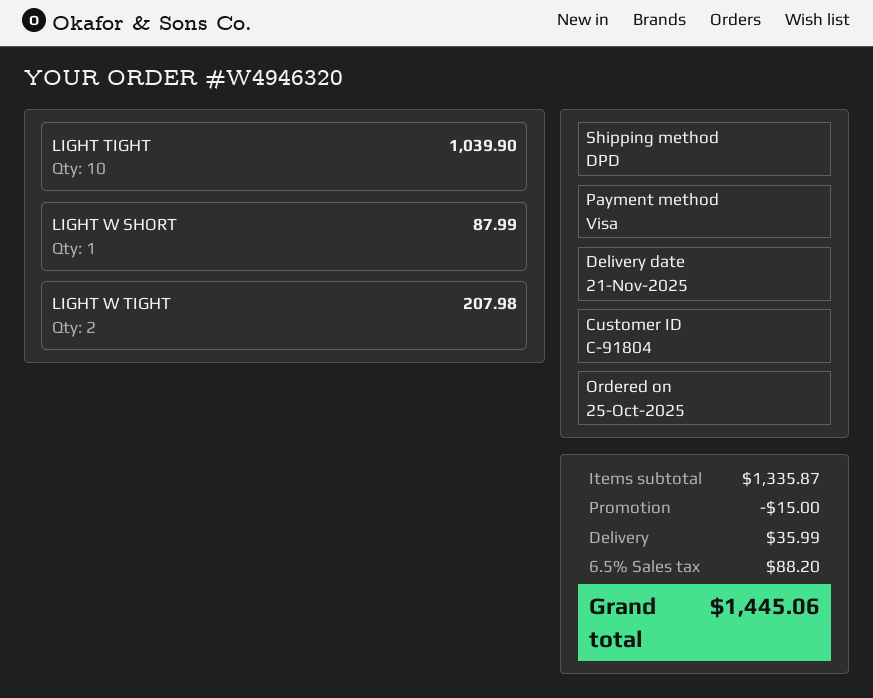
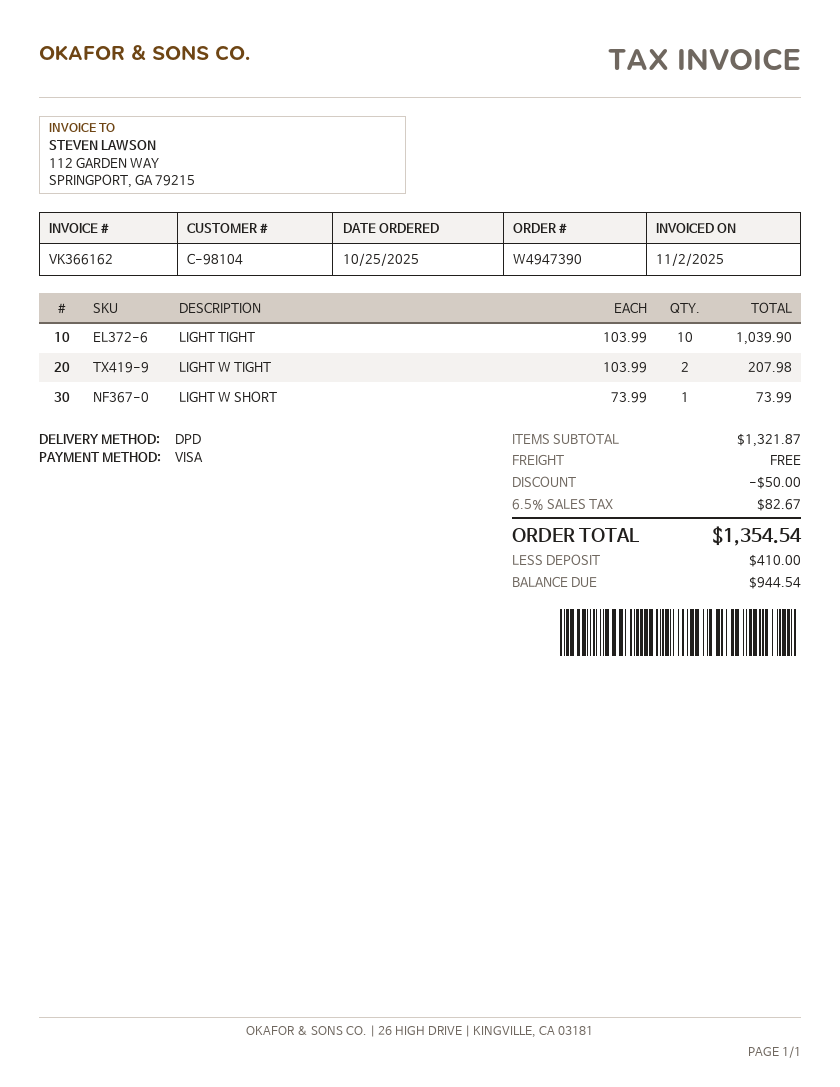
order number: W4946320 -> W4947390
customer number: C-91804 -> C-98104
LIGHT W SHORT: 1 for 87.99 -> 1 for 73.99
subtotal: 1335.87 -> 1321.87
discount: 15.00 -> 50.00
shipping: 35.99 -> 0.00
tax: 6.5% = 88.20 -> 6.5% = 82.67
total: 1445.06 -> 1354.54

